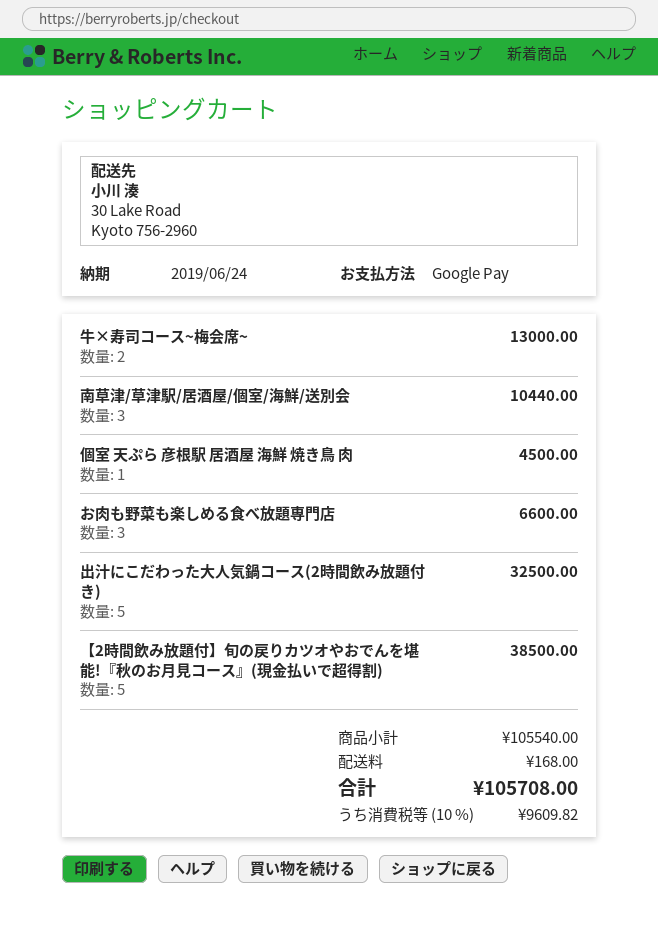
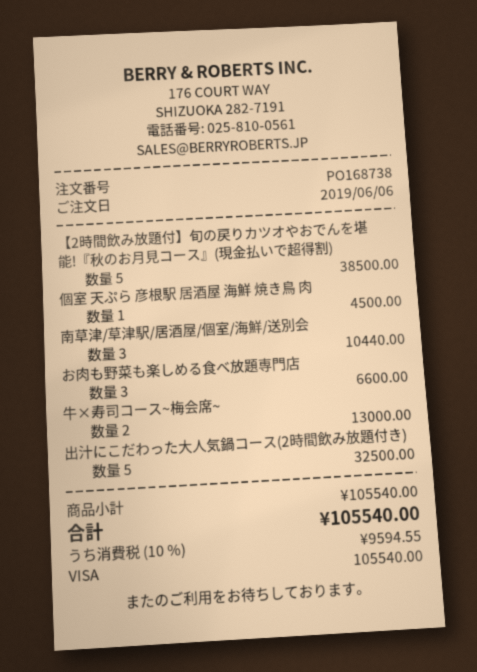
payment method: Google Pay -> Visa
shipping: 168.00 -> none
tax: 10% = 9609.82 -> 10% = 9594.55
total: 105708.00 -> 105540.00

